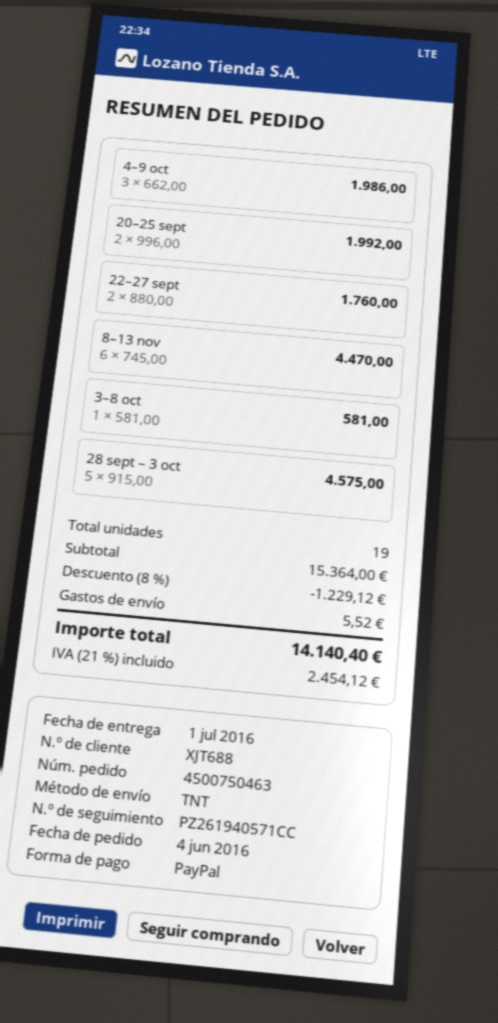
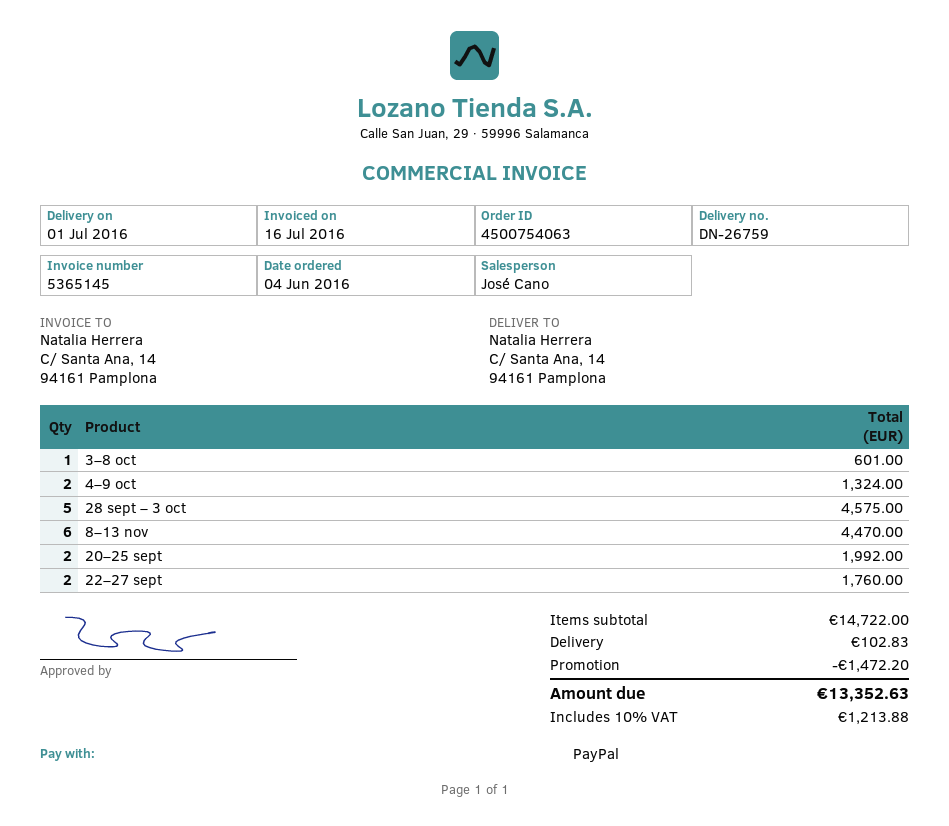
order number: 4500750463 -> 4500754063
4–9 oct: 3 for 1986.00 -> 2 for 1324.00
3–8 oct: 1 for 581.00 -> 1 for 601.00
subtotal: 15364.00 -> 14722.00
discount: 1229.12 -> 1472.20
shipping: 5.52 -> 102.83
tax: 21% = 2454.12 -> 10% = 1213.88
total: 14140.40 -> 13352.63

